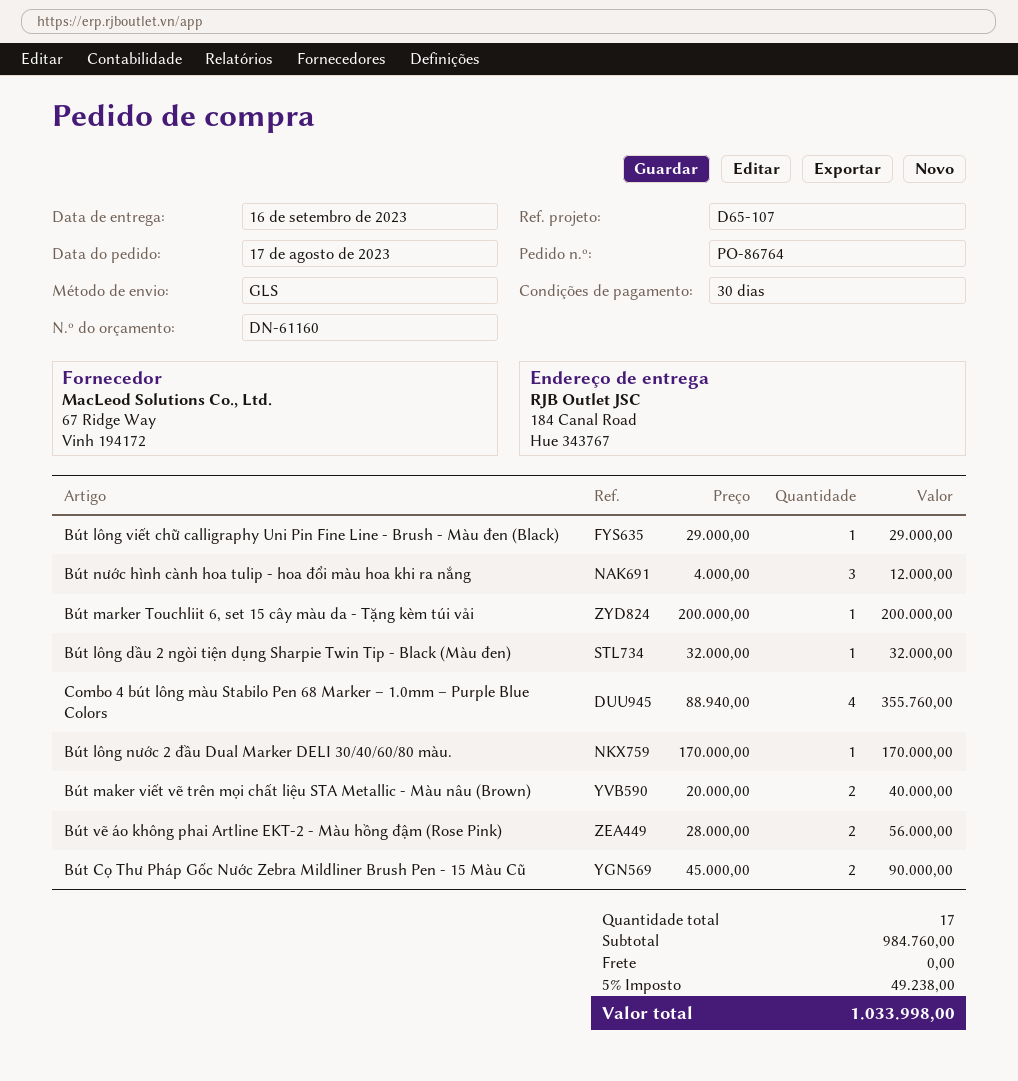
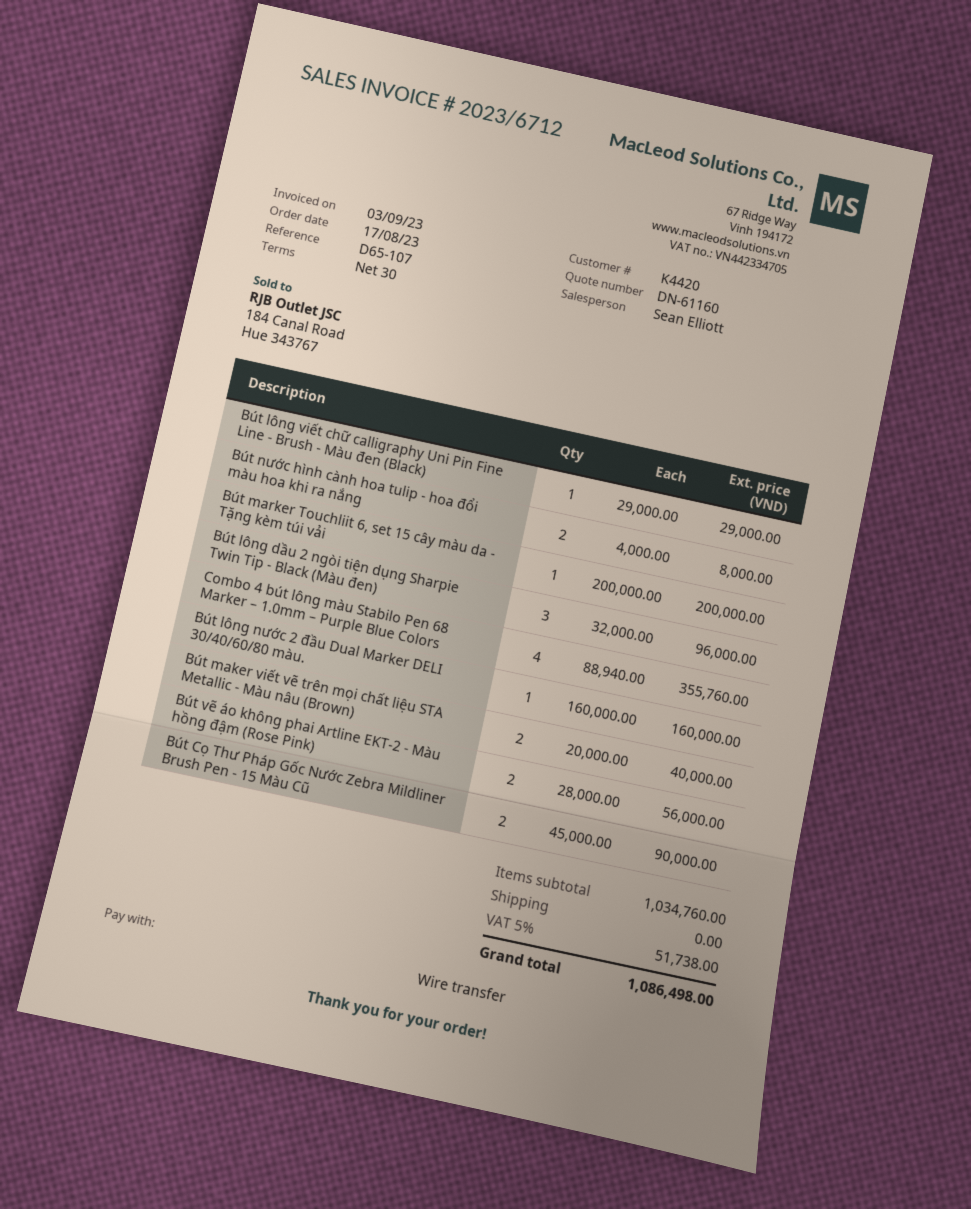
Bút nước hình cành hoa tulip - hoa đổi màu hoa khi ra nắng: 3 x 4000.00 = 12000.00 -> 2 x 4000.00 = 8000.00
Bút lông dầu 2 ngòi tiện dụng Sharpie Twin Tip - Black (Màu đen): 1 x 32000.00 = 32000.00 -> 3 x 32000.00 = 96000.00
Bút lông nước 2 đầu Dual Marker DELI 30/40/60/80 màu.: 1 x 170000.00 = 170000.00 -> 1 x 160000.00 = 160000.00
subtotal: 984760.00 -> 1034760.00
tax: 5% = 49238.00 -> 5% = 51738.00
total: 1033998.00 -> 1086498.00

